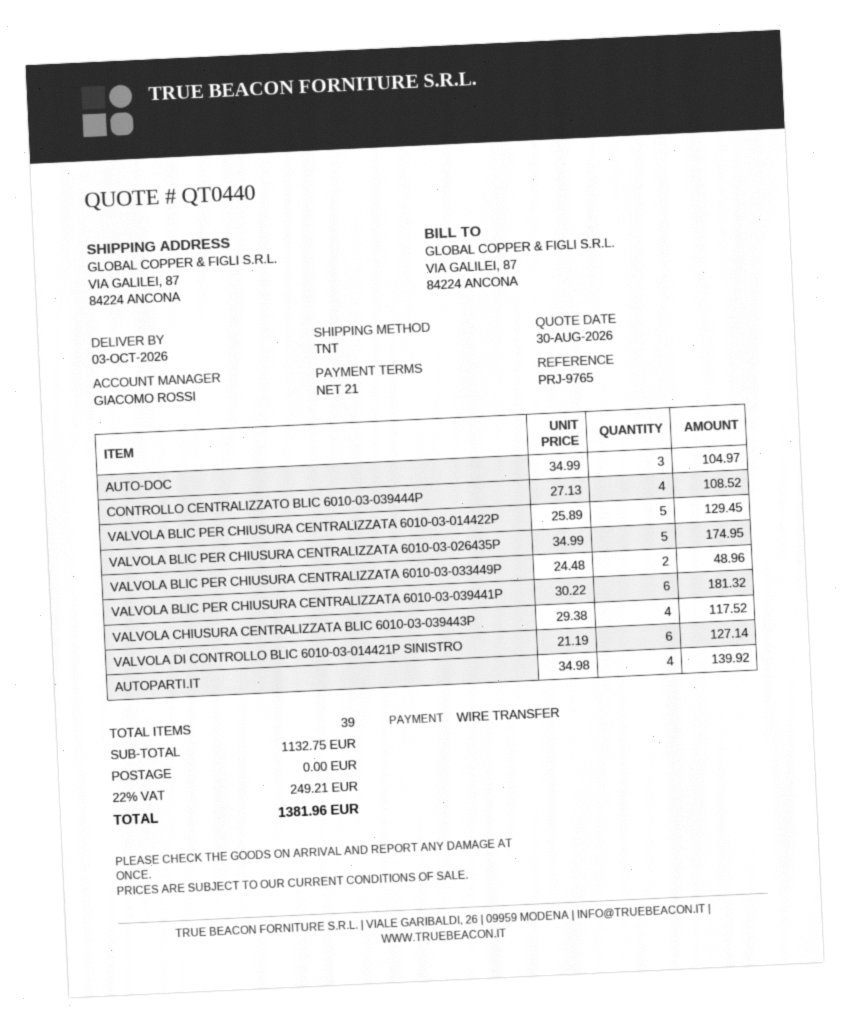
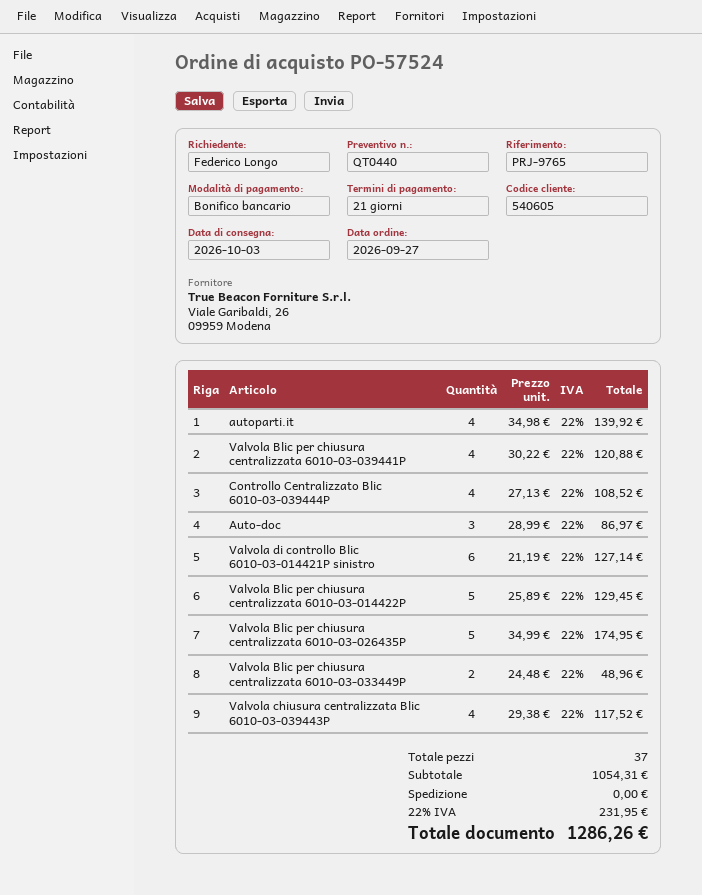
AUTO-DOC: 3 x 34.99 = 104.97 -> 3 x 28.99 = 86.97
VALVOLA BLIC PER CHIUSURA CENTRALIZZATA 6010-03-039441P: 6 x 30.22 = 181.32 -> 4 x 30.22 = 120.88
total quantity: 39 -> 37
subtotal: 1132.75 -> 1054.31
tax: 22% = 249.21 -> 22% = 231.95
total: 1381.96 -> 1286.26

